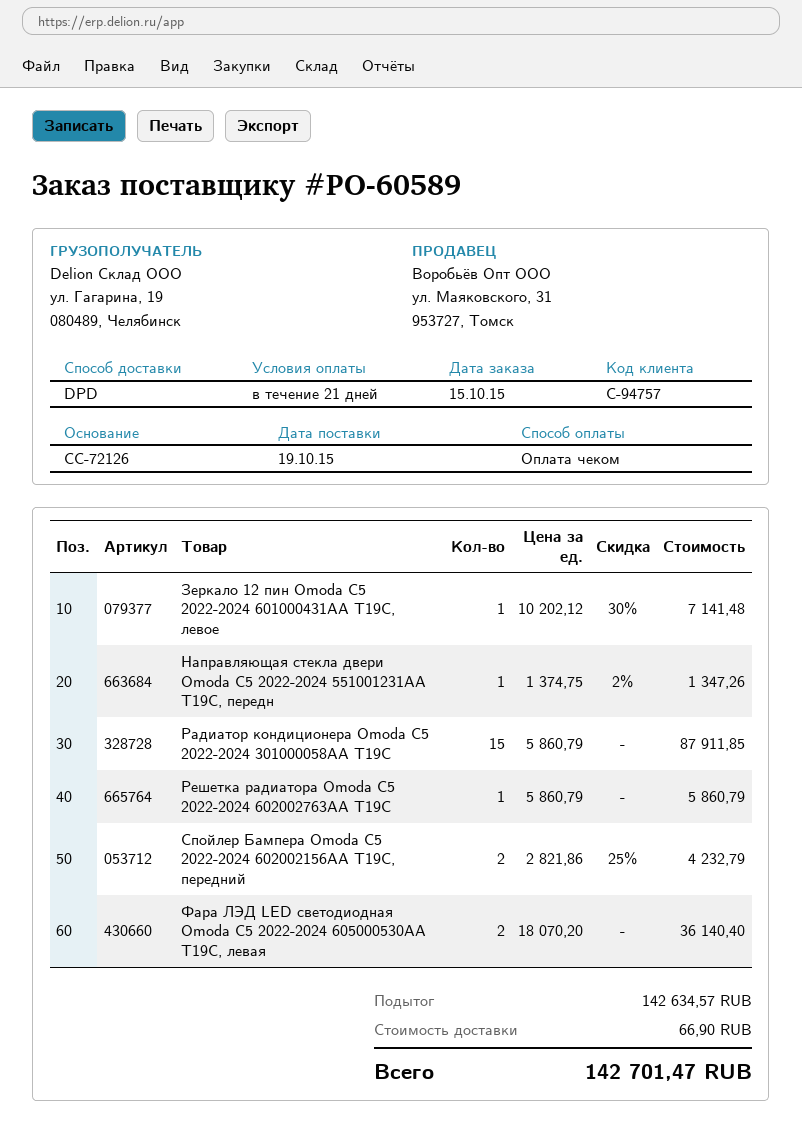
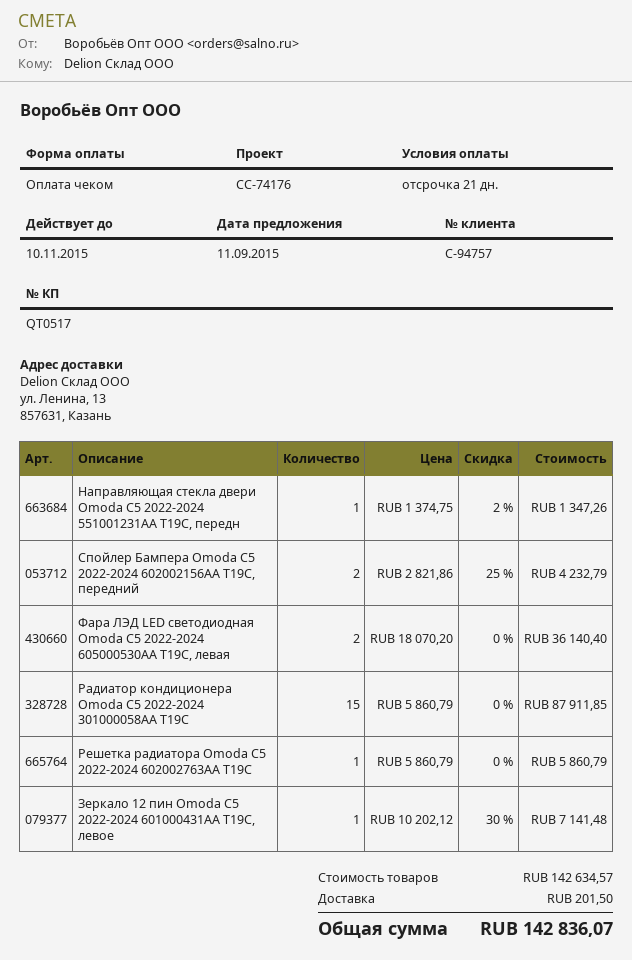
reference: CC-72126 -> CC-74176
ship to: ул. Гагарина, 19, 080489, Челябинск -> ул. Ленина, 13, 857631, Казань
shipping: 66.90 -> 201.50
total: 142701.47 -> 142836.07

